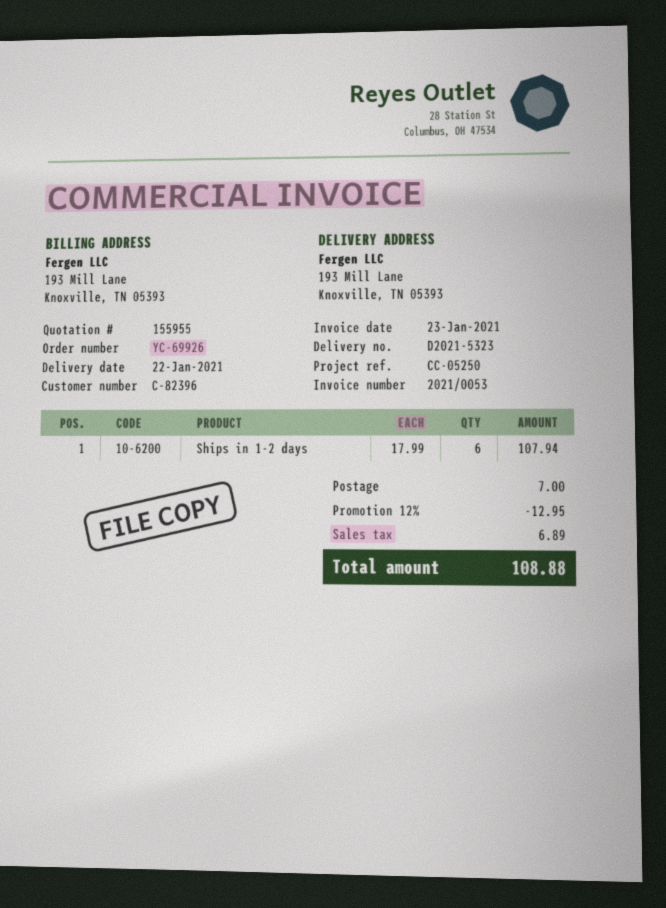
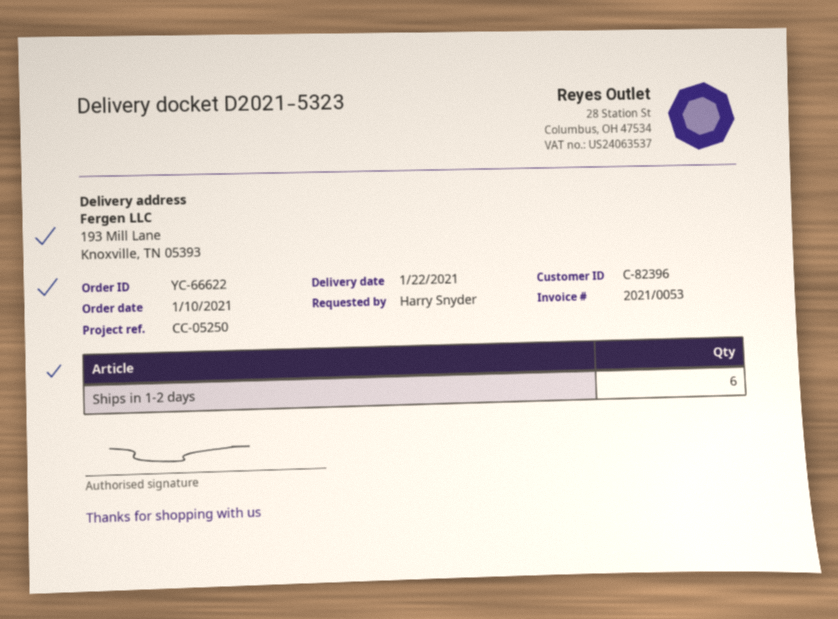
order number: YC-69926 -> YC-66622

